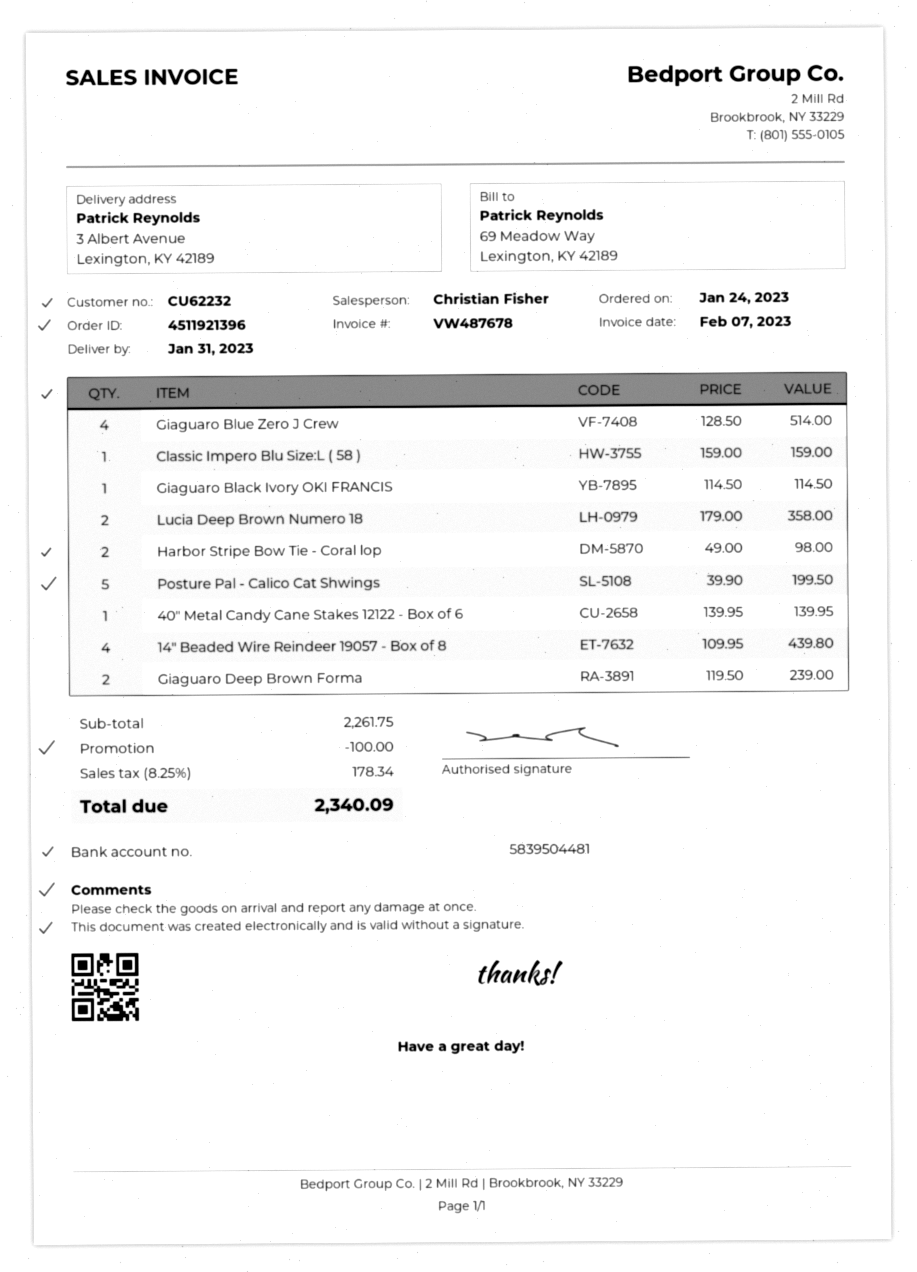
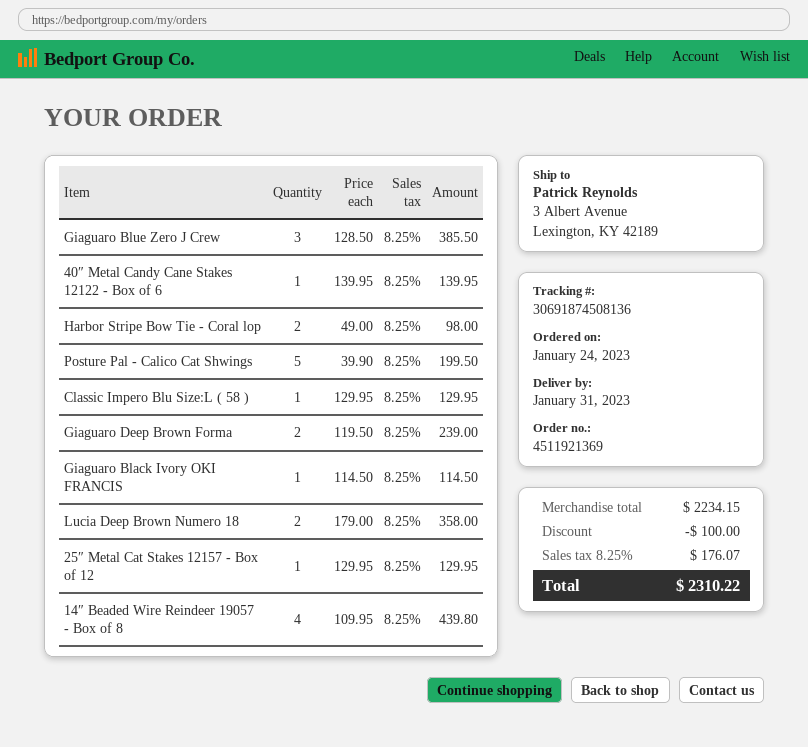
order number: 4511921396 -> 4511921369
Giaguaro Blue Zero J Crew: 4 x 128.50 = 514.00 -> 3 x 128.50 = 385.50
Classic Impero Blu Size:L ( 58 ): 1 x 159.00 = 159.00 -> 1 x 129.95 = 129.95
25″ Metal Cat Stakes 12157 - Box of 12: none -> 1 x 129.95 = 129.95
subtotal: 2261.75 -> 2234.15
tax: 8.25% = 178.34 -> 8.25% = 176.07
total: 2340.09 -> 2310.22

